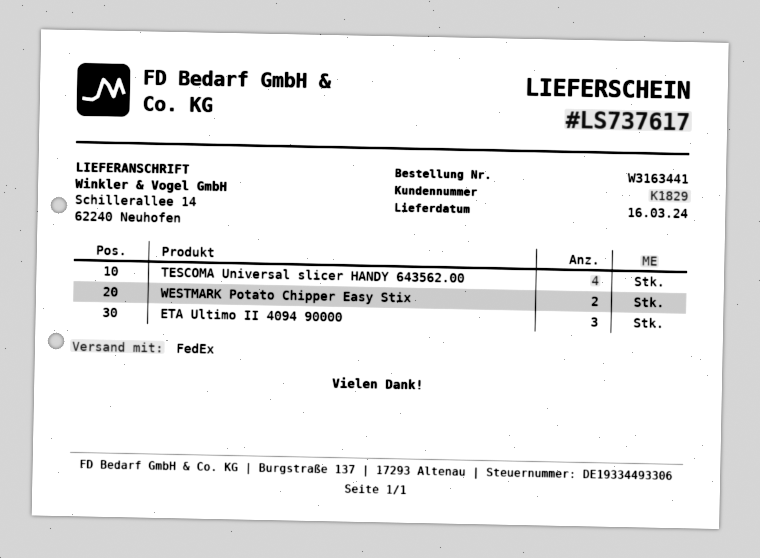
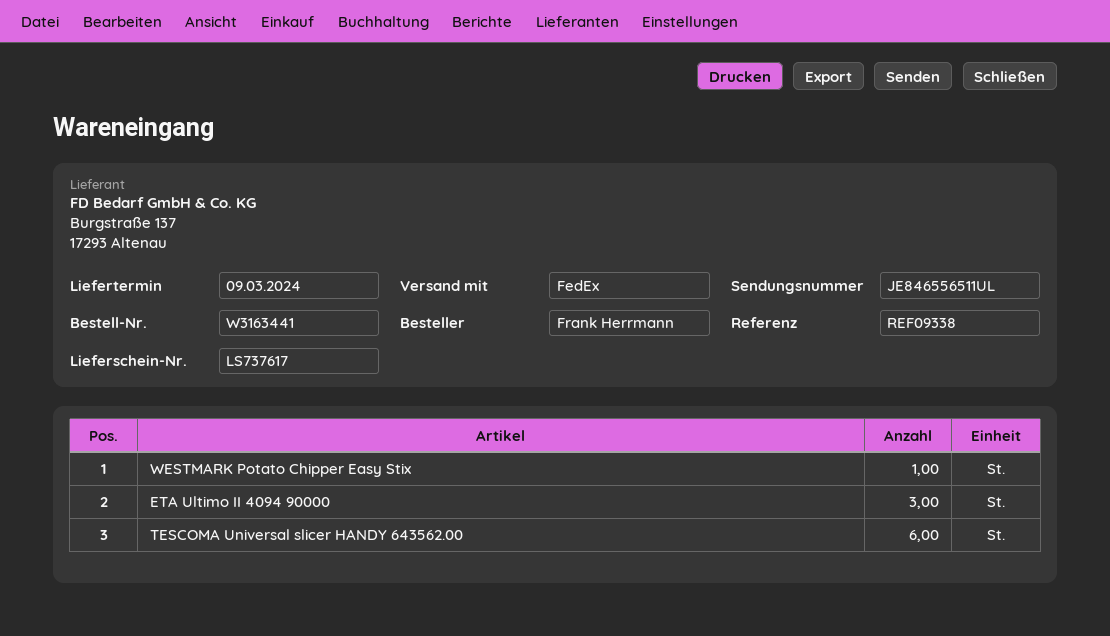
delivery date: 2024-03-16 -> 2024-03-09
TESCOMA Universal slicer HANDY 643562.00: 4 -> 6
WESTMARK Potato Chipper Easy Stix: 2 -> 1

